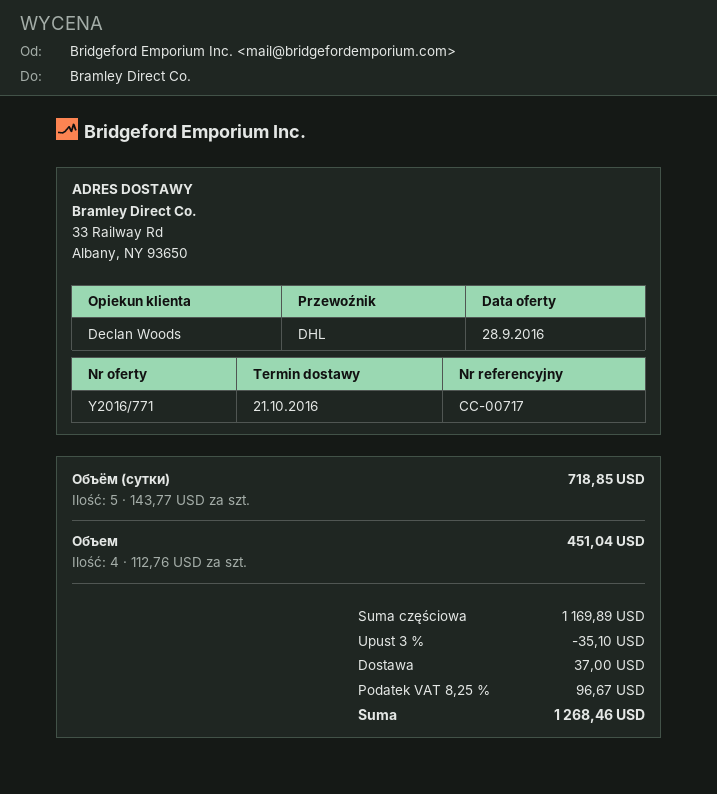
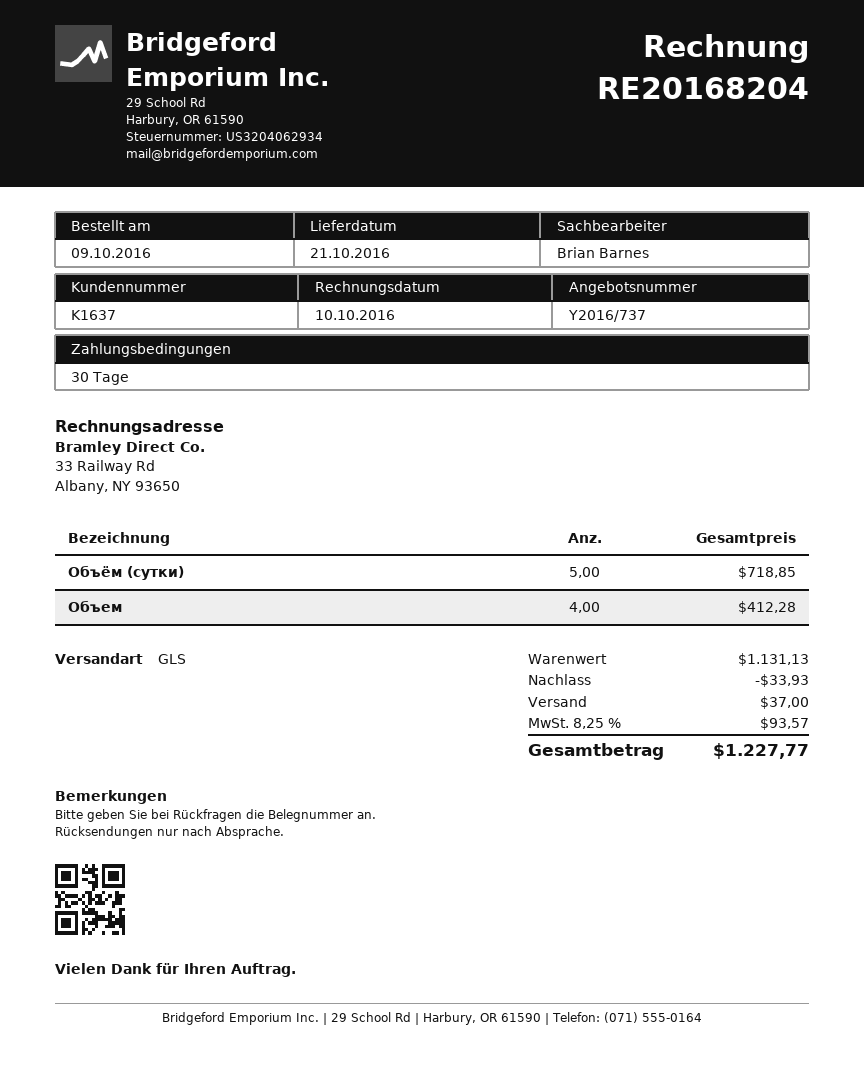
quote number: Y2016/771 -> Y2016/737
sales rep: Declan Woods -> Brian Barnes
shipping method: DHL -> GLS
Объем: 4 for 451.04 -> 4 for 412.28
subtotal: 1169.89 -> 1131.13
discount: 35.10 -> 33.93
tax: 8.25% = 96.67 -> 8.25% = 93.57
total: 1268.46 -> 1227.77

